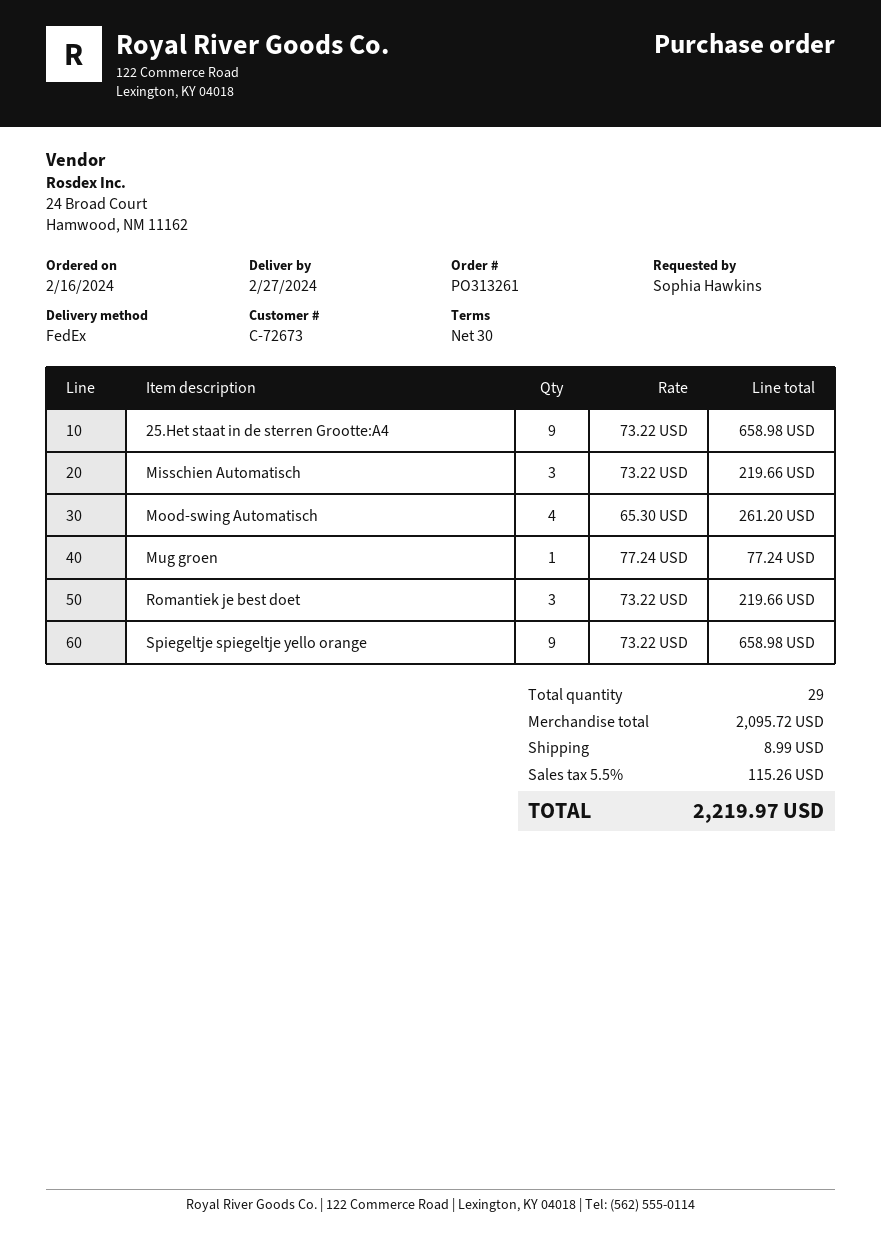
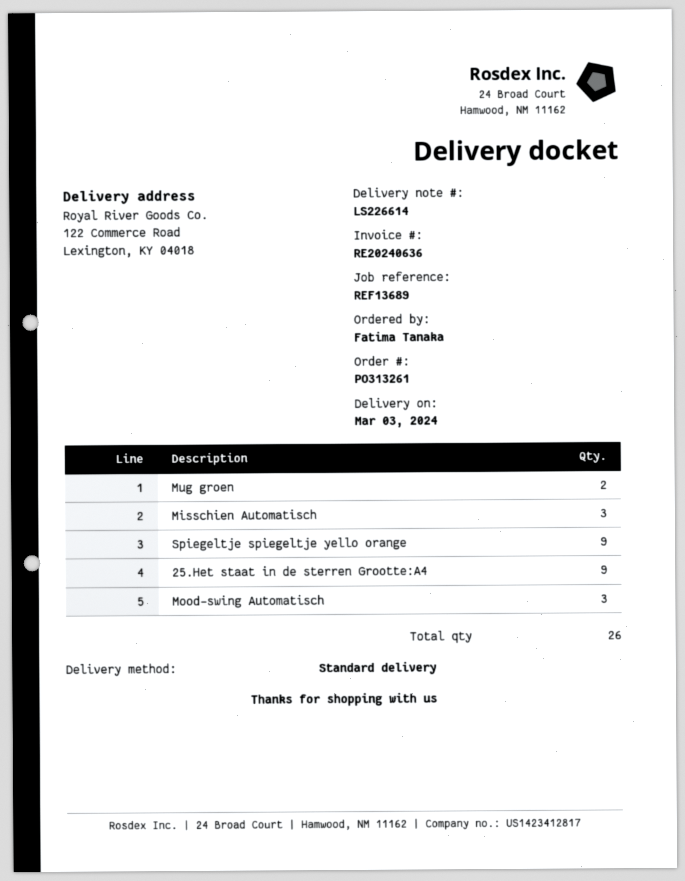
delivery date: 2024-02-27 -> 2024-03-03
ordered by: Sophia Hawkins -> Fatima Tanaka
shipping method: FedEx -> standard
Mood-swing Automatisch: 4 -> 3
Mug groen: 1 -> 2
Romantiek je best doet: 3 -> none
total quantity: 29 -> 26

